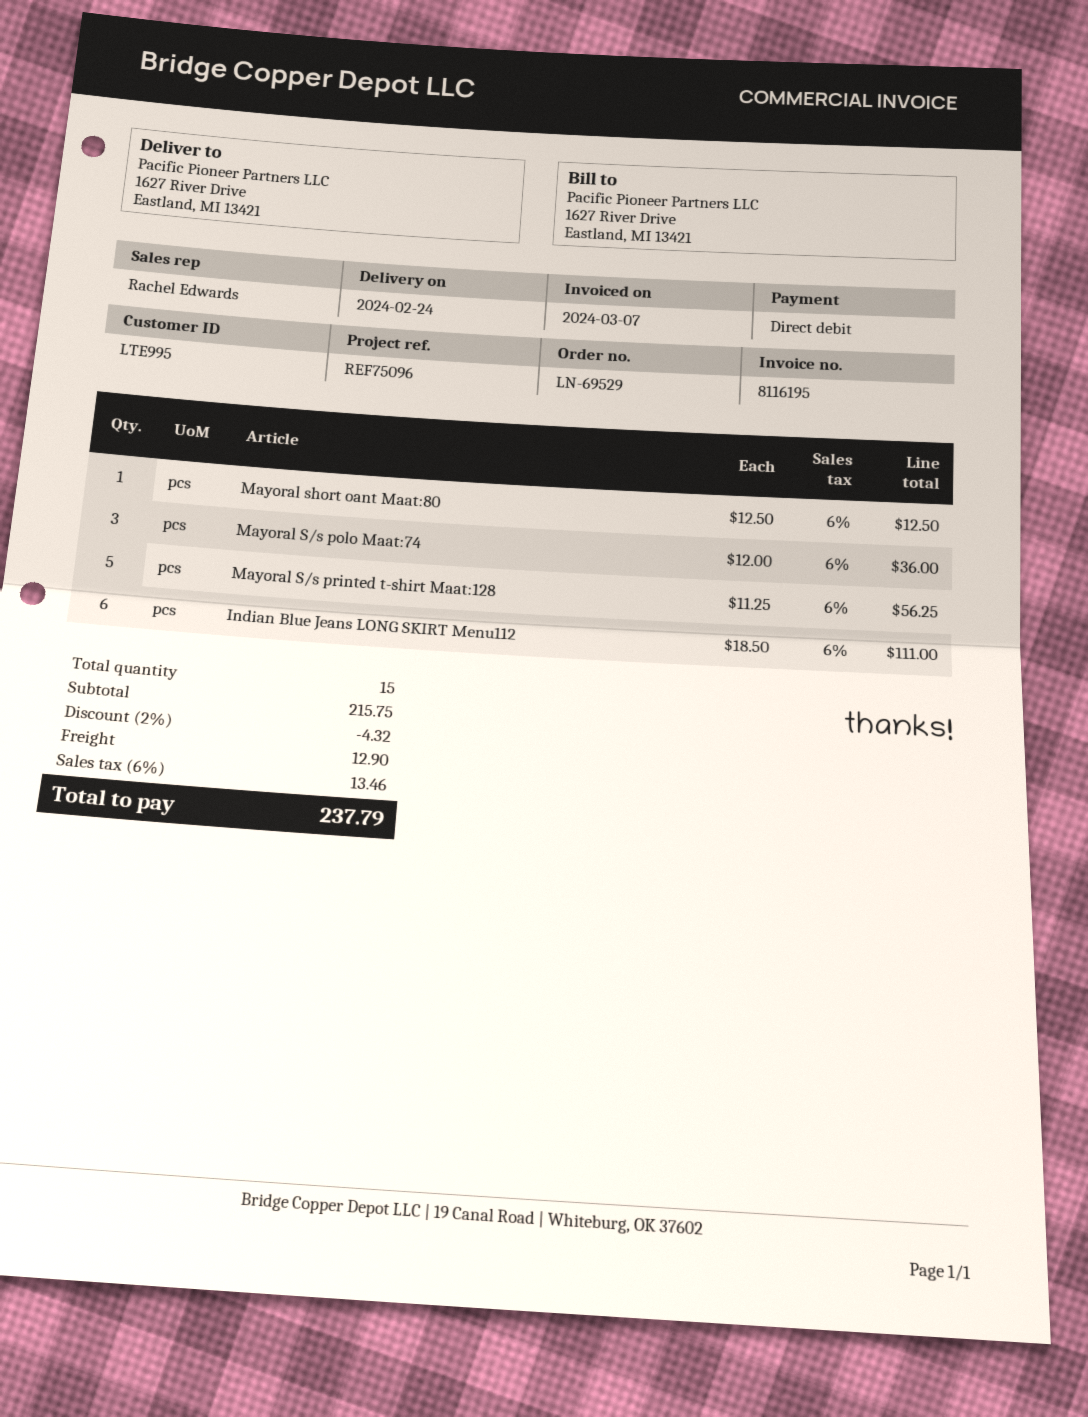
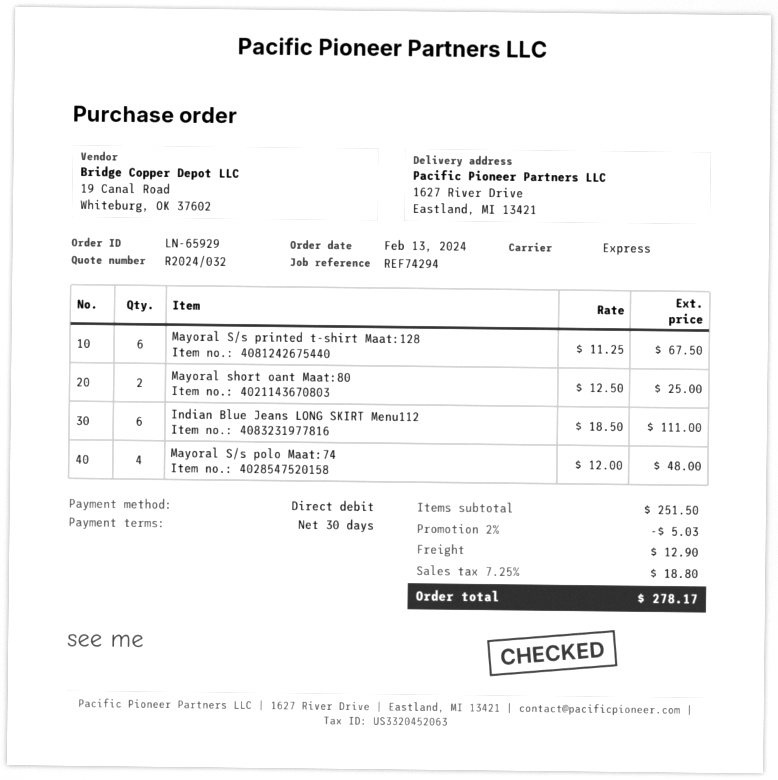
order number: LN-69529 -> LN-65929
reference: REF75096 -> REF74294
Mayoral short oant Maat:80: 1 x 12.50 = 12.50 -> 2 x 12.50 = 25.00
Mayoral S/s polo Maat:74: 3 x 12.00 = 36.00 -> 4 x 12.00 = 48.00
Mayoral S/s printed t-shirt Maat:128: 5 x 11.25 = 56.25 -> 6 x 11.25 = 67.50
subtotal: 215.75 -> 251.50
discount: 2% = 4.32 -> 2% = 5.03
tax: 6% = 13.46 -> 7.25% = 18.80
total: 237.79 -> 278.17

